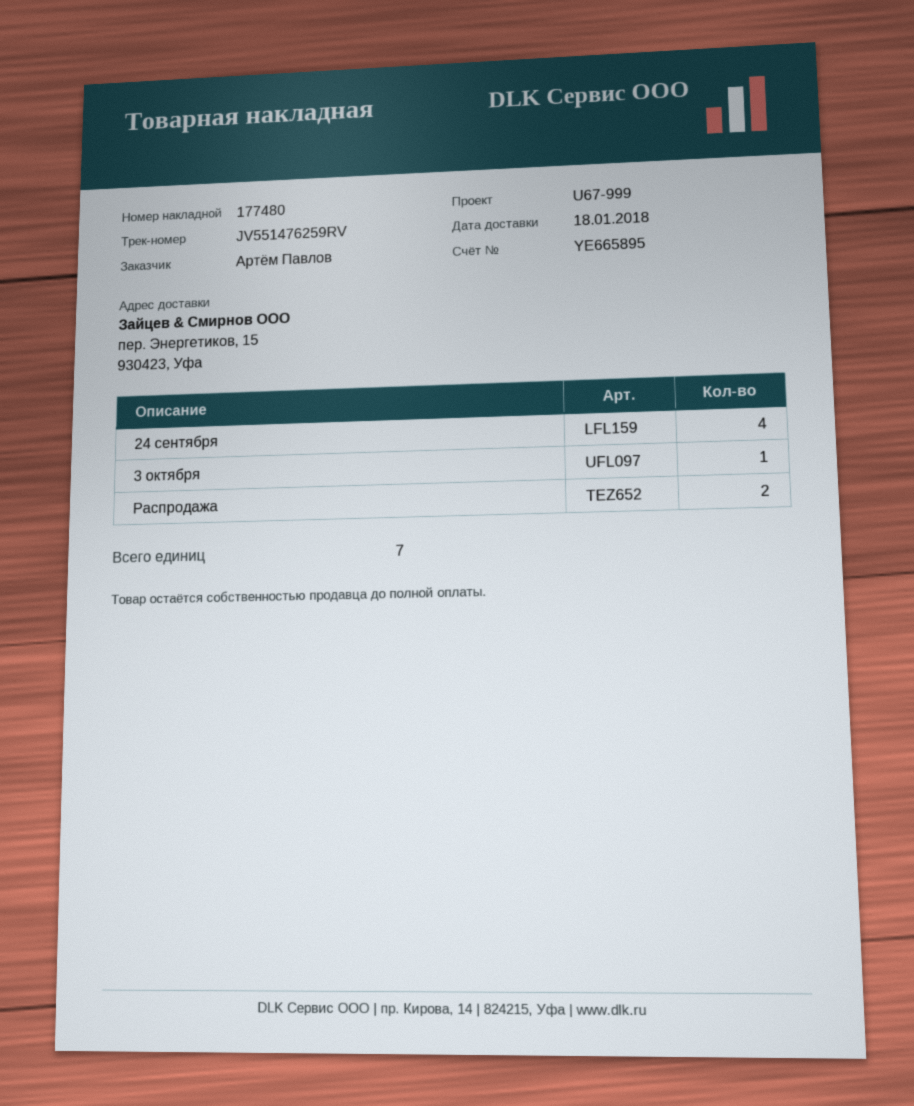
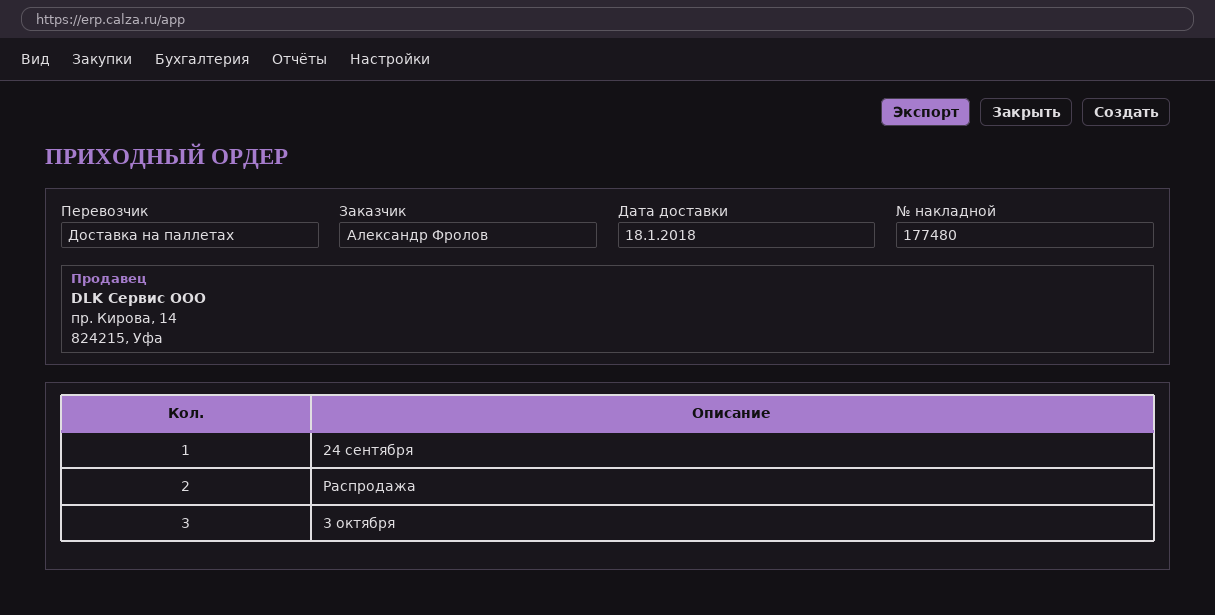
ordered by: Артём Павлов -> Александр Фролов
24 сентября: 4 -> 1
3 октября: 1 -> 3

